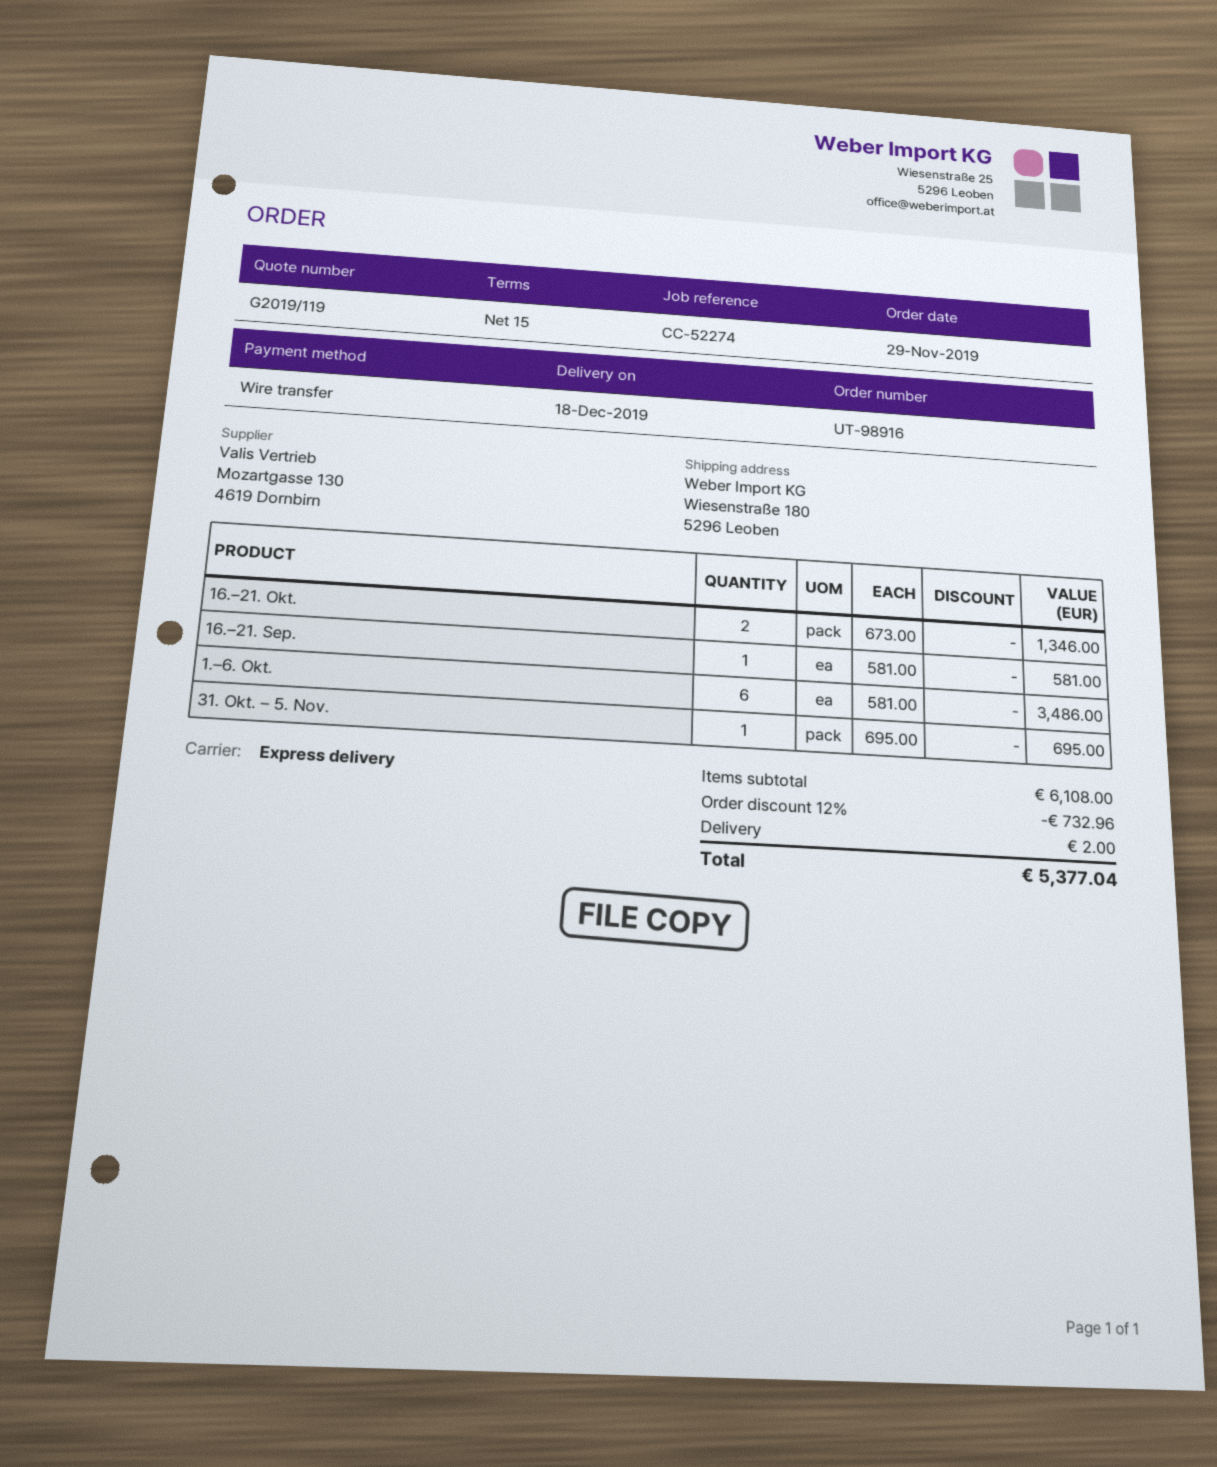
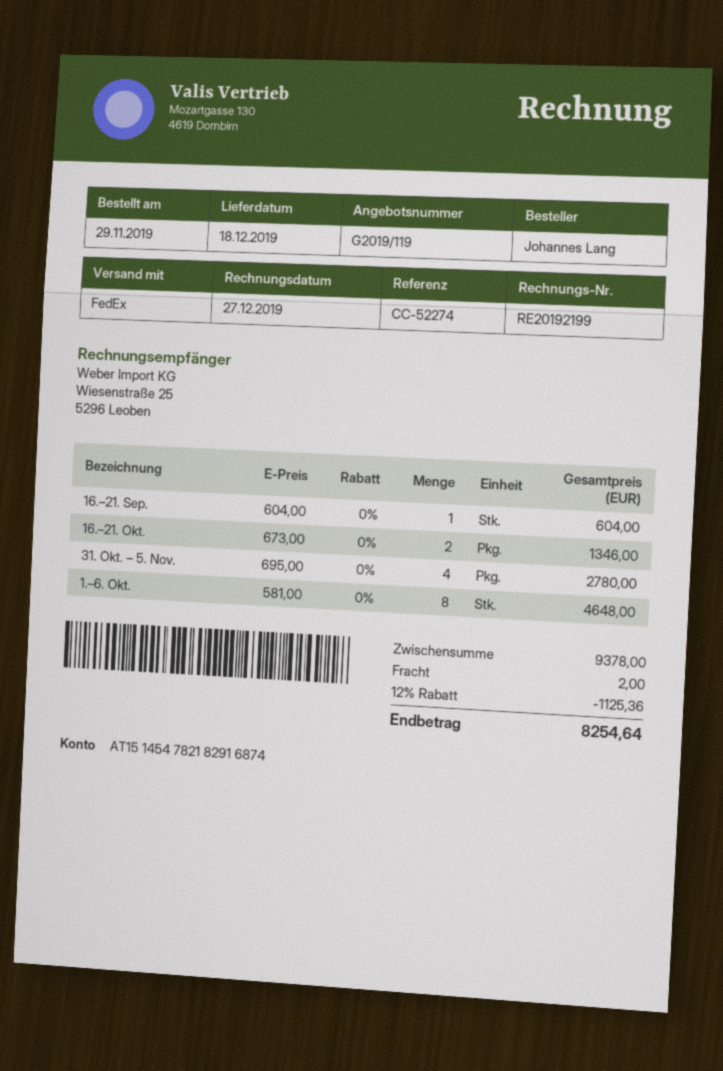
shipping method: express -> FedEx
16.–21. Sep.: 1 x 581.00 = 581.00 -> 1 x 604.00 = 604.00
1.–6. Okt.: 6 x 581.00 = 3486.00 -> 8 x 581.00 = 4648.00
31. Okt. – 5. Nov.: 1 x 695.00 = 695.00 -> 4 x 695.00 = 2780.00
subtotal: 6108.00 -> 9378.00
discount: 12% = 732.96 -> 12% = 1125.36
total: 5377.04 -> 8254.64

